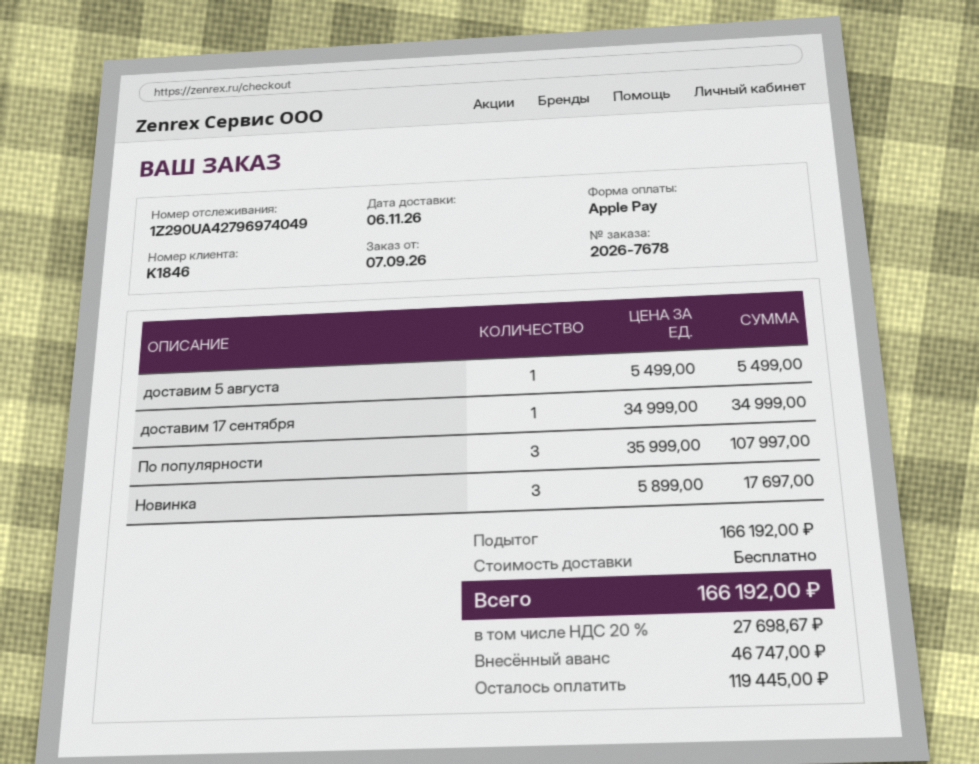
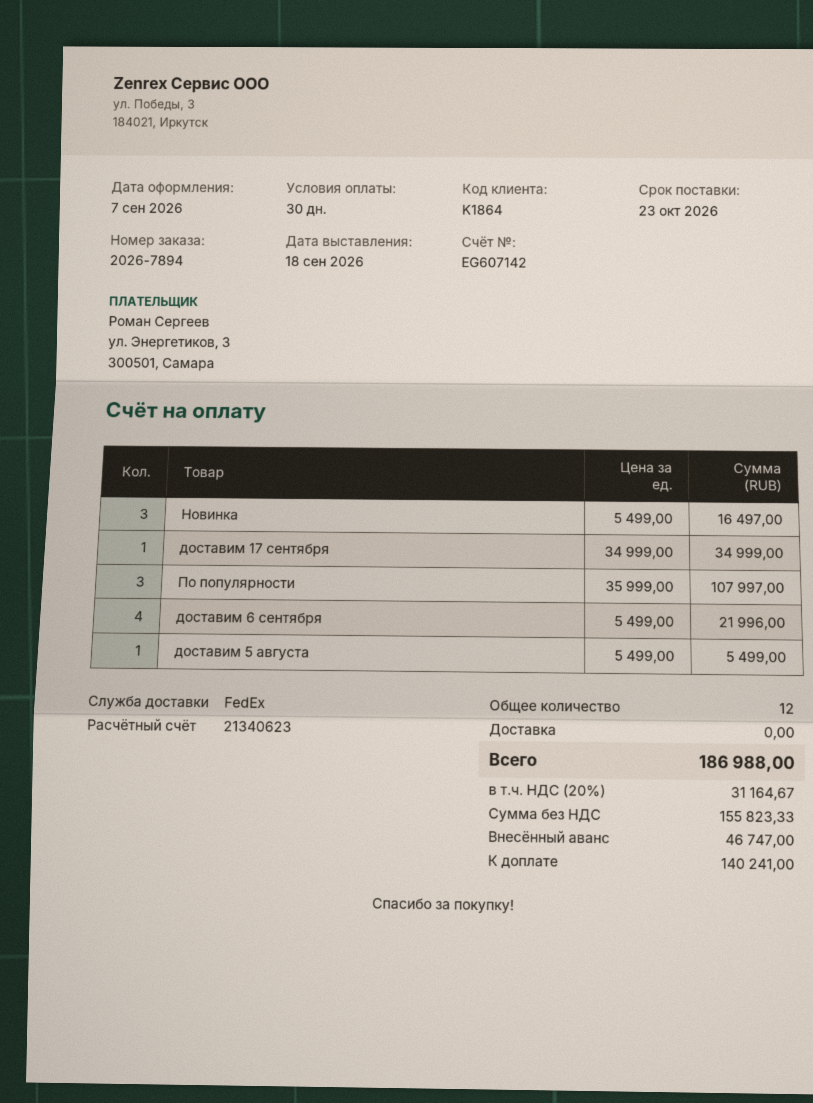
order number: 2026-7678 -> 2026-7894
delivery date: 2026-11-06 -> 2026-10-23
customer number: K1846 -> K1864
Новинка: 3 x 5899.00 = 17697.00 -> 3 x 5499.00 = 16497.00
доставим 6 сентября: none -> 4 x 5499.00 = 21996.00
tax: 20% = 27698.67 -> 20% = 31164.67
total: 166192.00 -> 186988.00
balance: 119445.00 -> 140241.00

